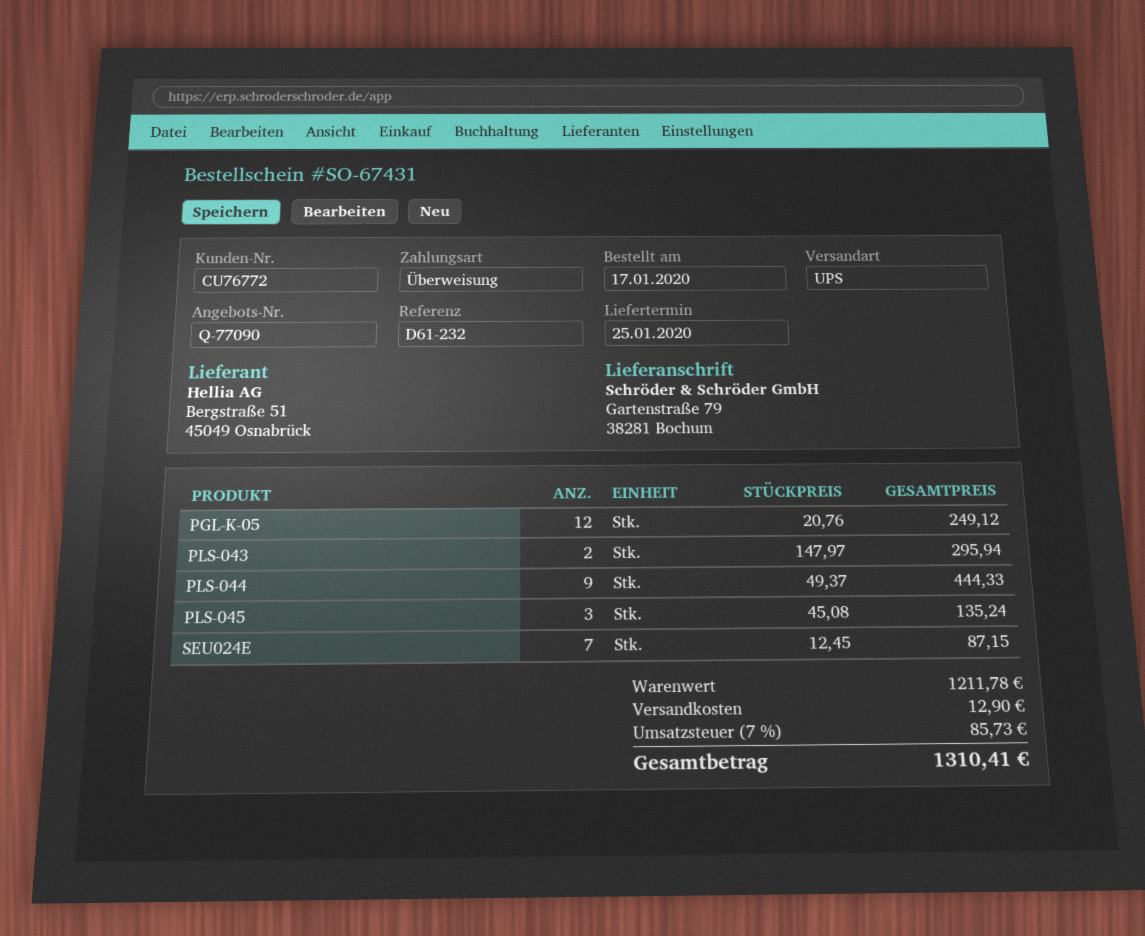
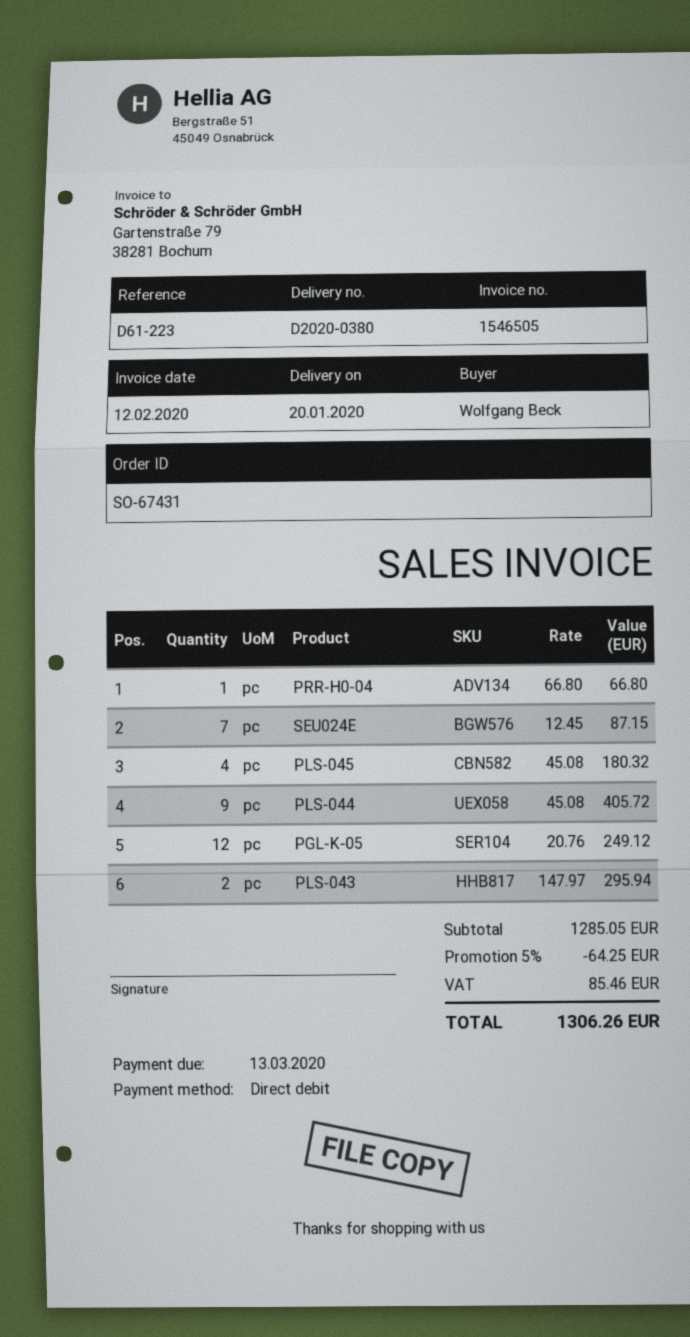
delivery date: 2020-01-25 -> 2020-01-20
reference: D61-232 -> D61-223
payment method: bank transfer -> direct debit
PLS-044: 9 x 49.37 = 444.33 -> 9 x 45.08 = 405.72
PLS-045: 3 x 45.08 = 135.24 -> 4 x 45.08 = 180.32
PRR-H0-04: none -> 1 x 66.80 = 66.80
subtotal: 1211.78 -> 1285.05
discount: none -> 5% = 64.25
shipping: 12.90 -> none
tax: 85.73 -> 85.46
total: 1310.41 -> 1306.26

